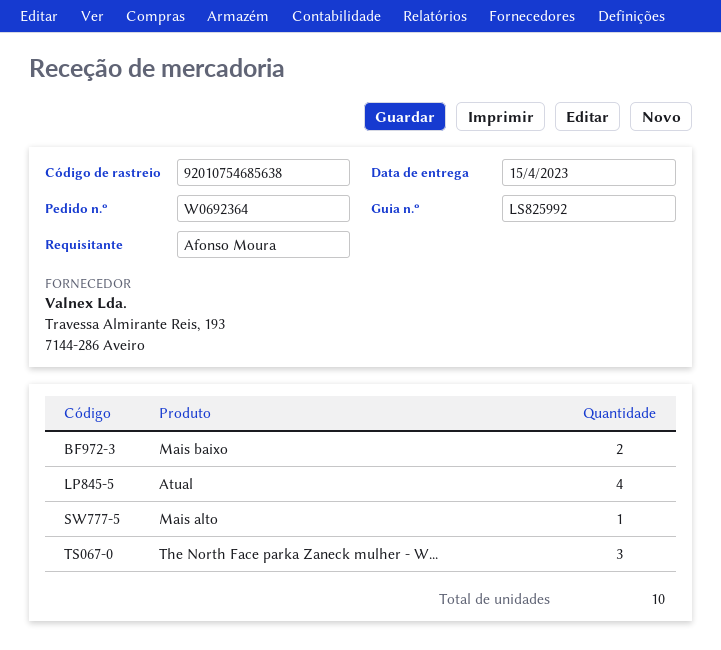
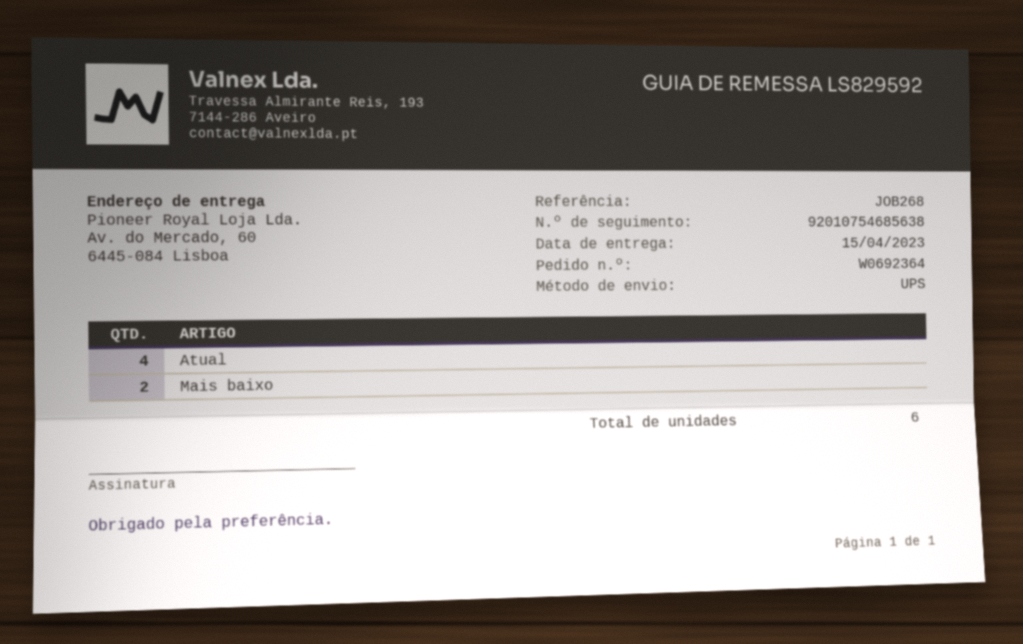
delivery note number: LS825992 -> LS829592
Mais alto: 1 -> none
The North Face parka Zaneck mulher - W...: 3 -> none
total quantity: 10 -> 6

